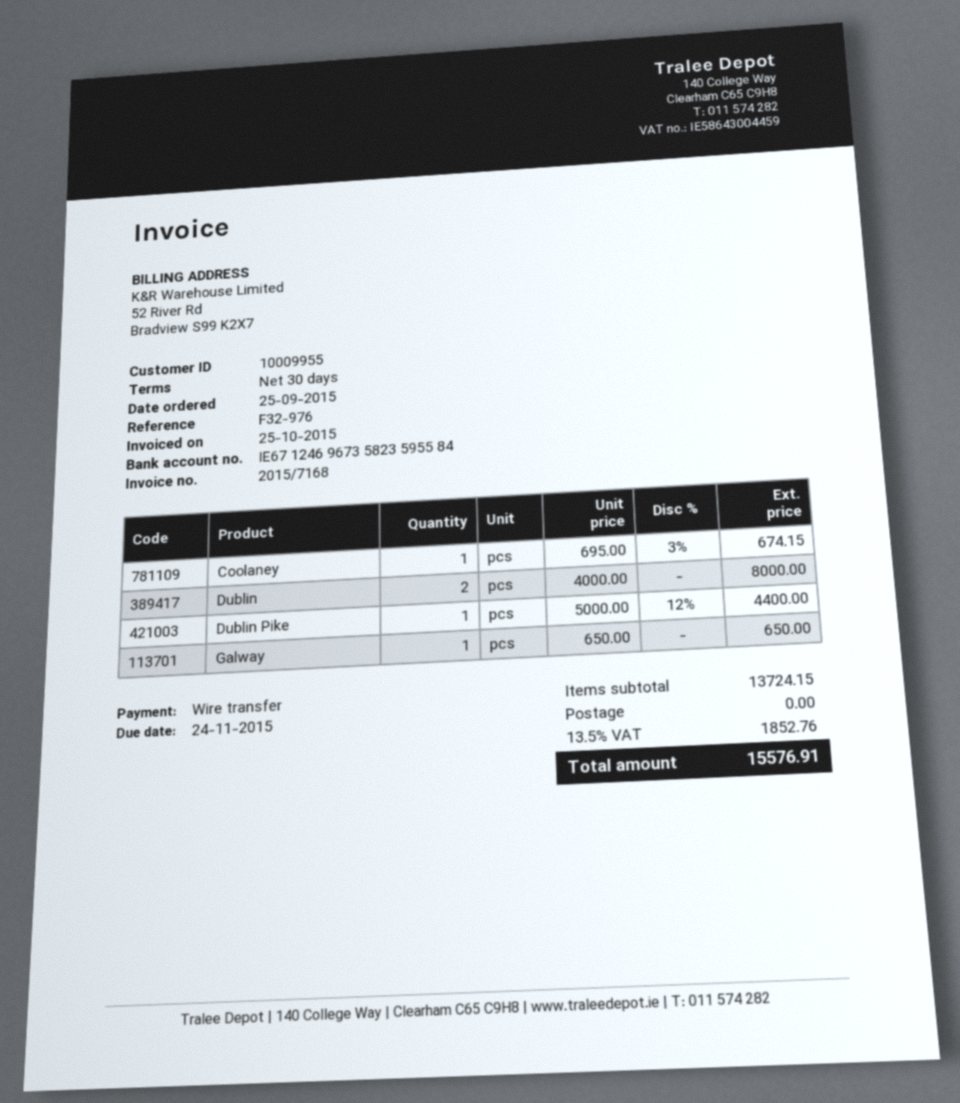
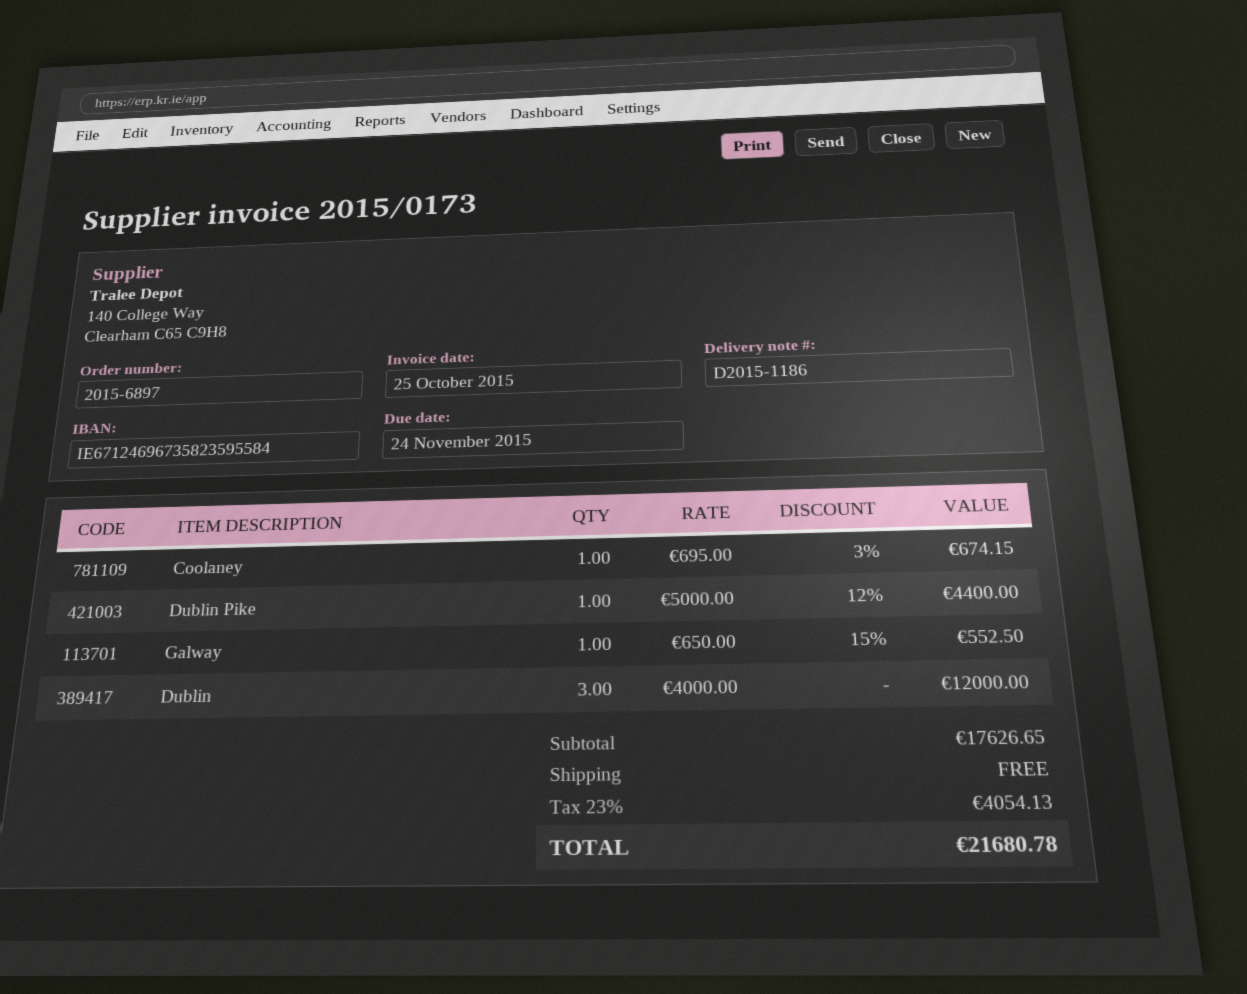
invoice number: 2015/7168 -> 2015/0173
Dublin: 2 x 4000.00 = 8000.00 -> 3 x 4000.00 = 12000.00
Galway: 1 x 650.00 = 650.00 -> 1 x 650.00 - 15% = 552.50
subtotal: 13724.15 -> 17626.65
tax: 13.5% = 1852.76 -> 23% = 4054.13
total: 15576.91 -> 21680.78

